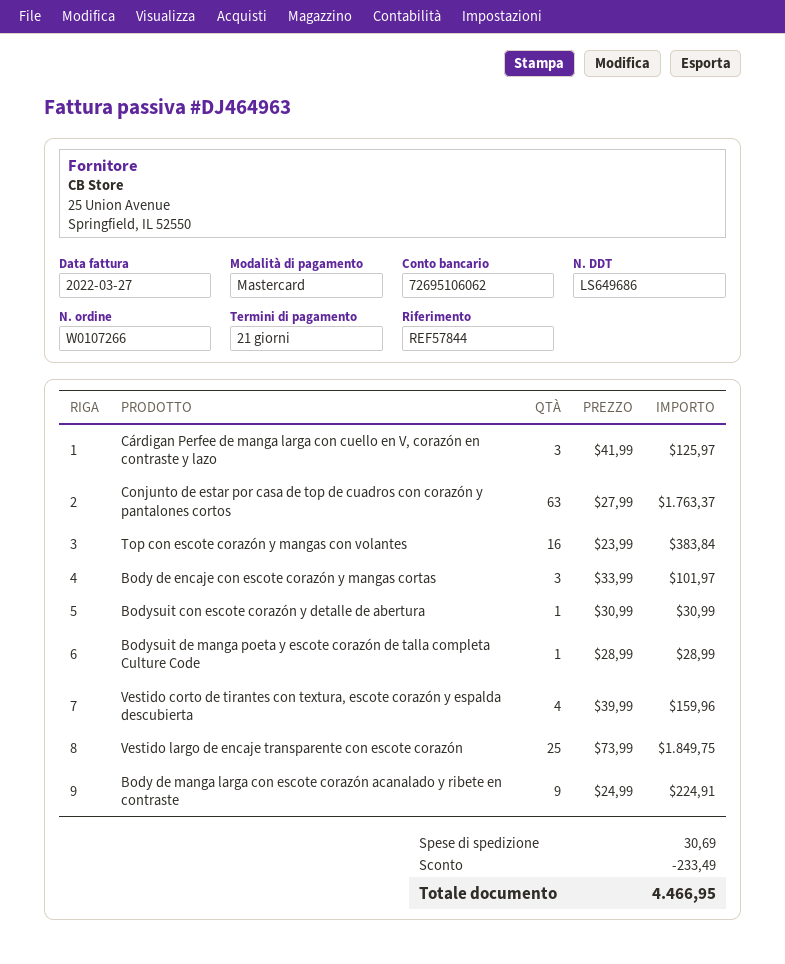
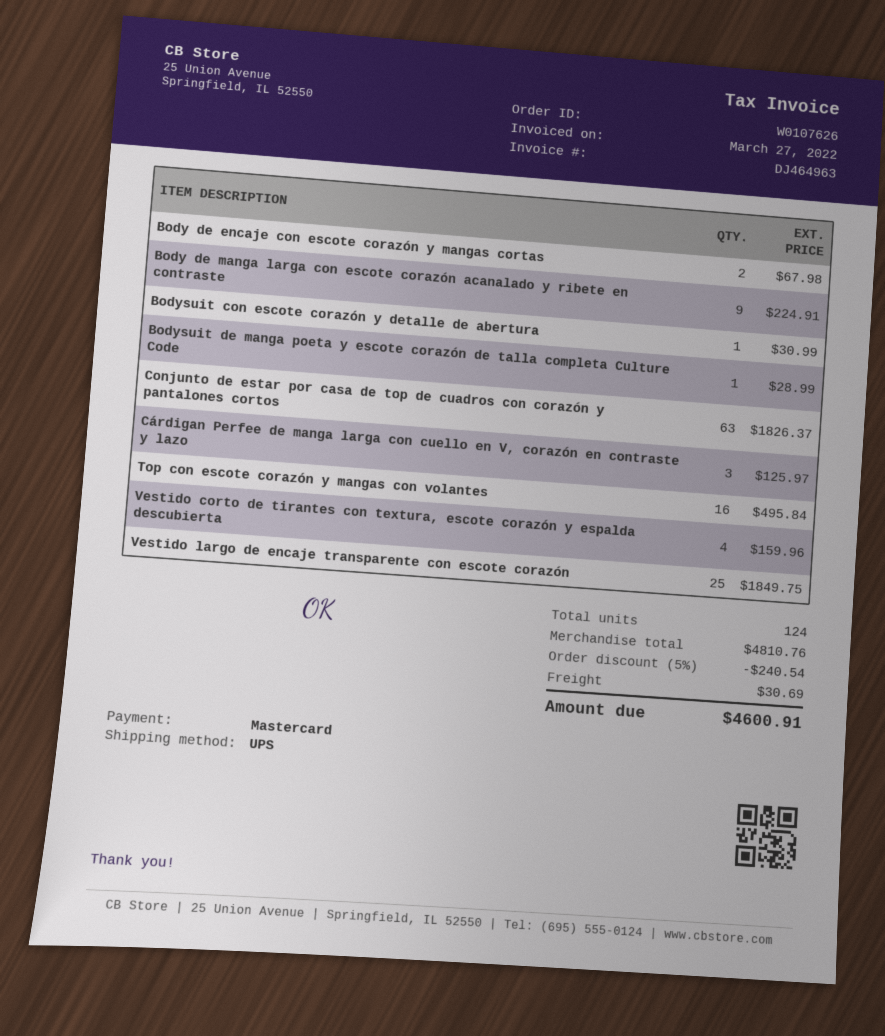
order number: W0107266 -> W0107626
Conjunto de estar por casa de top de cuadros con corazón y pantalones cortos: 63 for 1763.37 -> 63 for 1826.37
Top con escote corazón y mangas con volantes: 16 for 383.84 -> 16 for 495.84
Body de encaje con escote corazón y mangas cortas: 3 for 101.97 -> 2 for 67.98
discount: 233.49 -> 240.54
total: 4466.95 -> 4600.91

